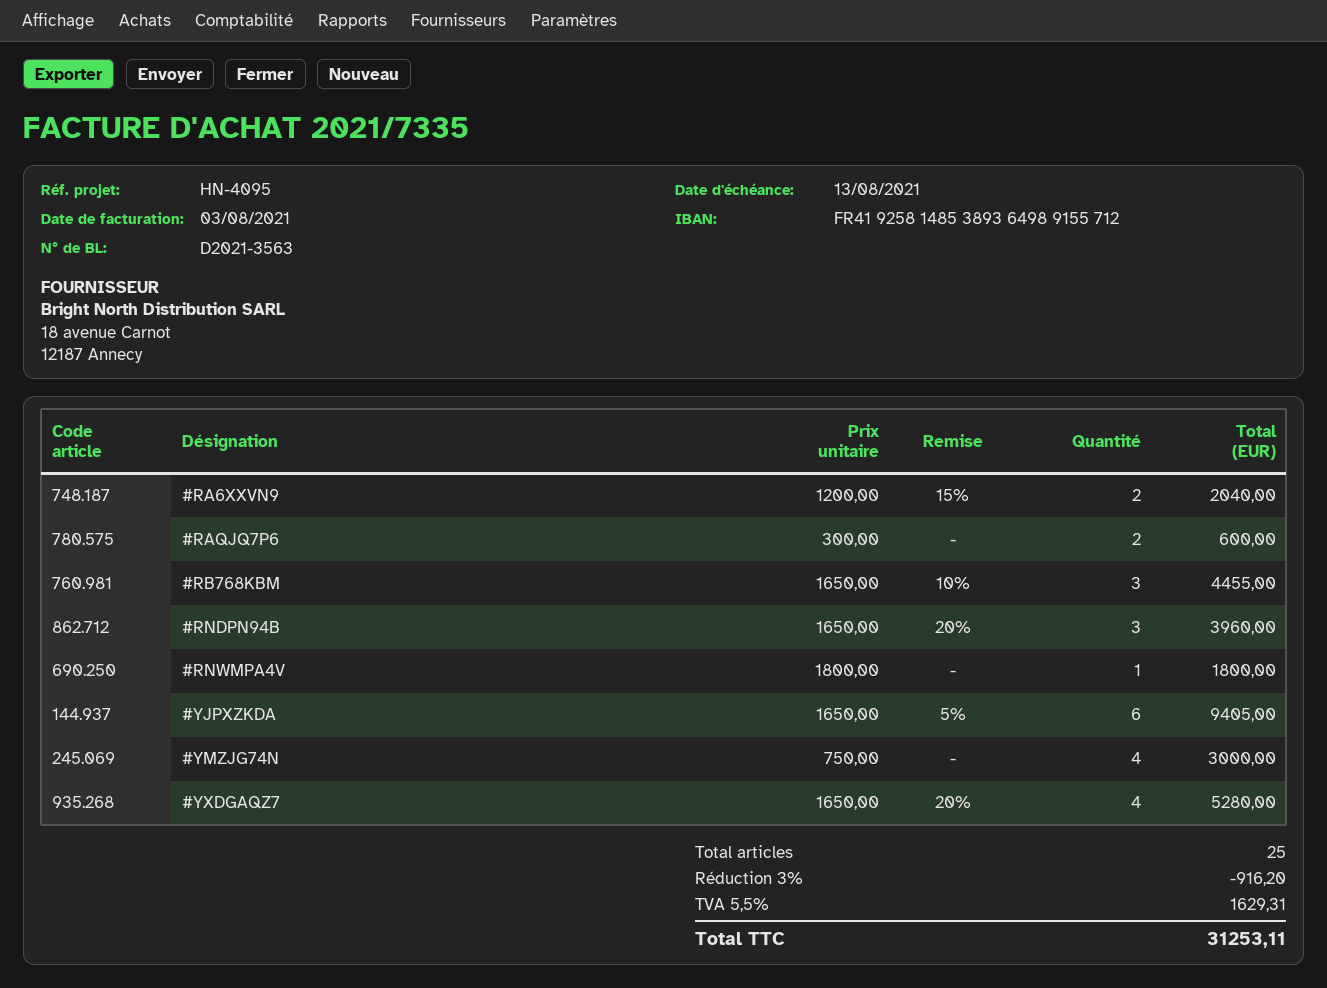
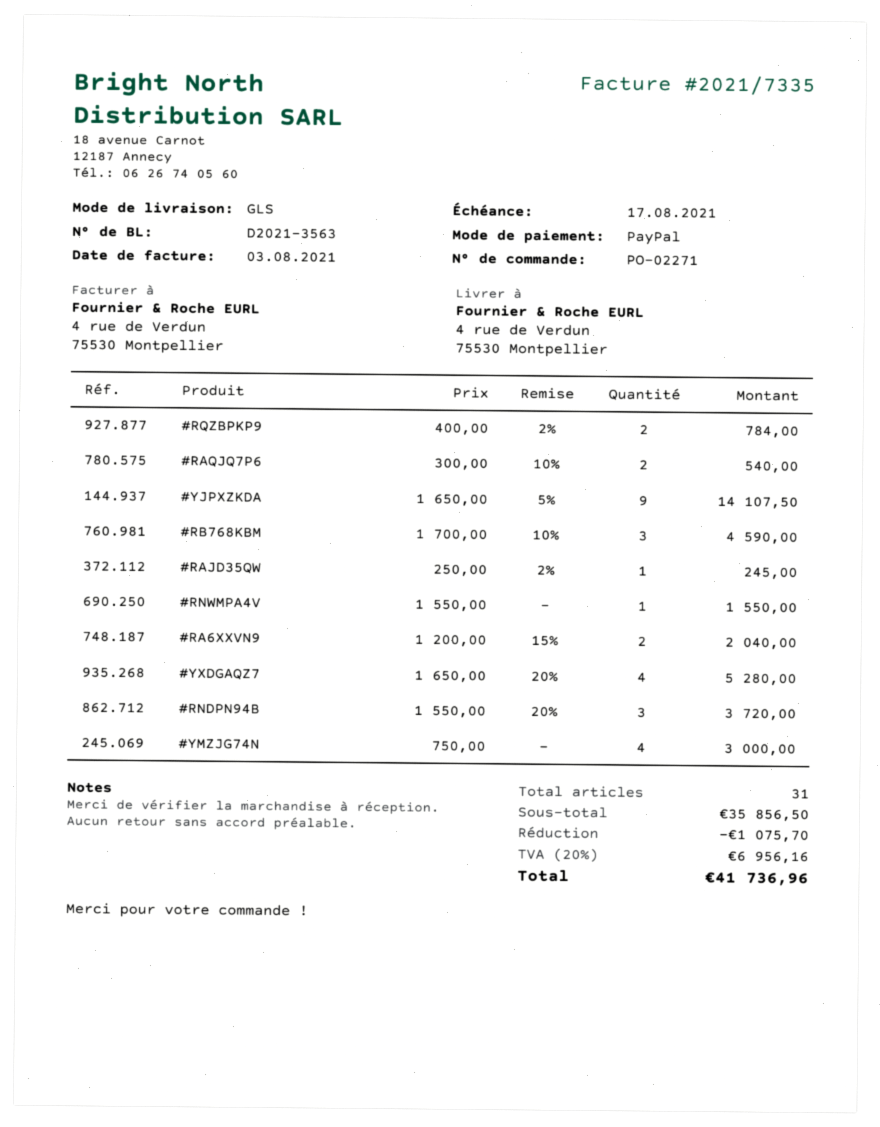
due date: 2021-08-13 -> 2021-08-17
#RAQJQ7P6: 2 x 300.00 = 600.00 -> 2 x 300.00 - 10% = 540.00
#RB768KBM: 3 x 1650.00 - 10% = 4455.00 -> 3 x 1700.00 - 10% = 4590.00
#RNDPN94B: 3 x 1650.00 - 20% = 3960.00 -> 3 x 1550.00 - 20% = 3720.00
#RNWMPA4V: 1 x 1800.00 = 1800.00 -> 1 x 1550.00 = 1550.00
#YJPXZKDA: 6 x 1650.00 - 5% = 9405.00 -> 9 x 1650.00 - 5% = 14107.50
#RQZBPKP9: none -> 2 x 400.00 - 2% = 784.00
#RAJD35QW: none -> 1 x 250.00 - 2% = 245.00
total quantity: 25 -> 31
discount: 916.20 -> 1075.70
tax: 5.5% = 1629.31 -> 20% = 6956.16
total: 31253.11 -> 41736.96

